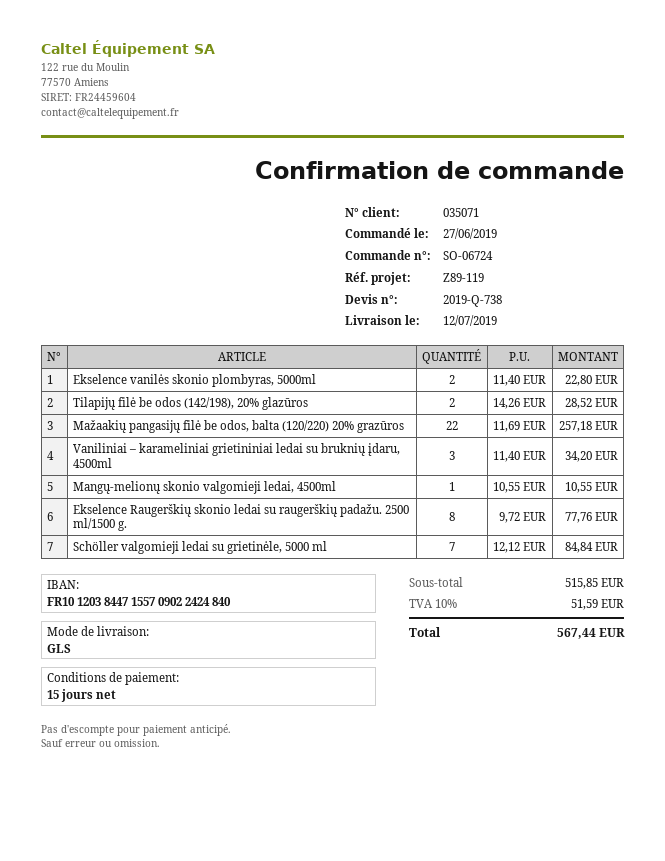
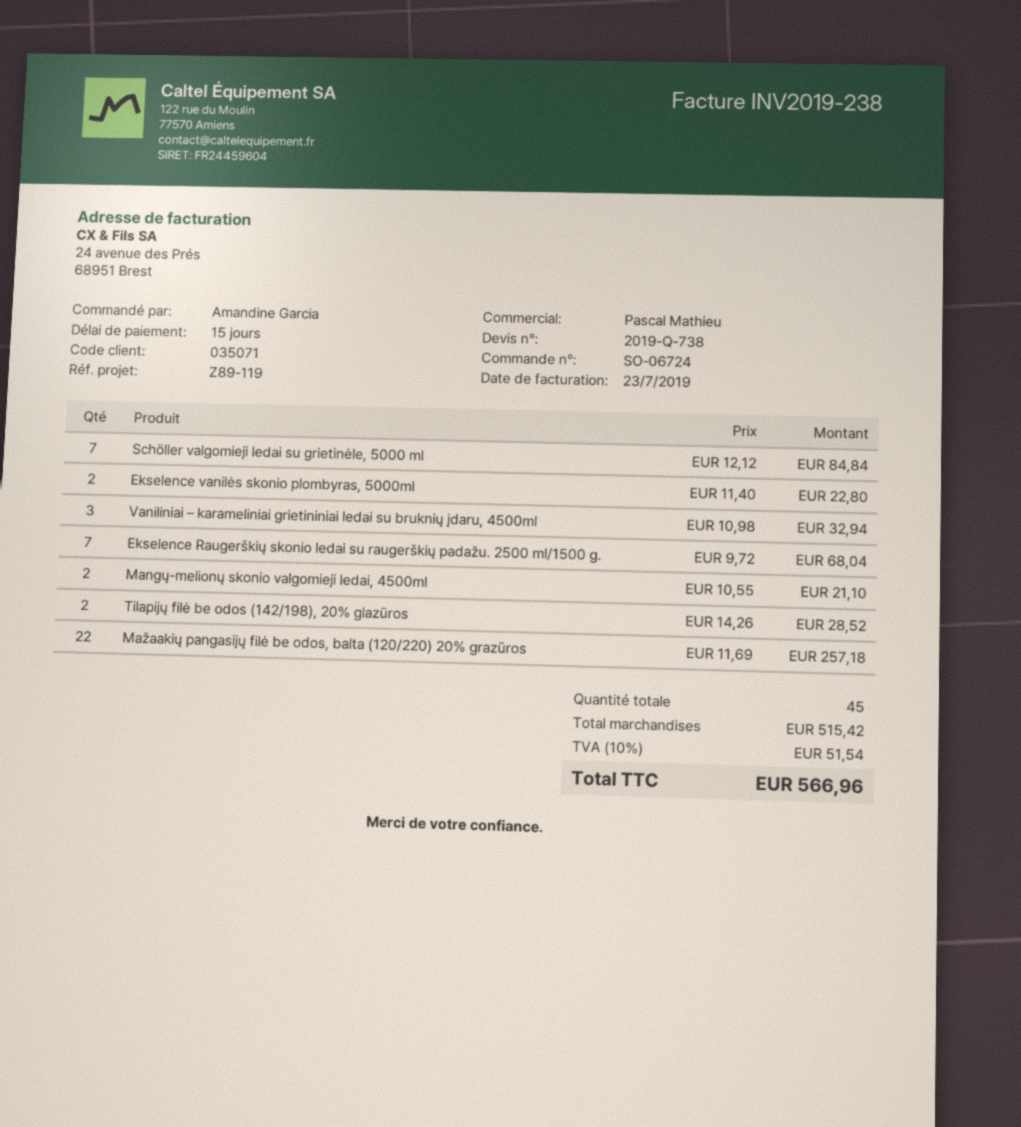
Vaniliniai – karameliniai grietininiai ledai su bruknių įdaru, 4500ml: 3 x 11.40 = 34.20 -> 3 x 10.98 = 32.94
Mangų-melionų skonio valgomieji ledai, 4500ml: 1 x 10.55 = 10.55 -> 2 x 10.55 = 21.10
Ekselence Raugerškių skonio ledai su raugerškių padažu. 2500 ml/1500 g.: 8 x 9.72 = 77.76 -> 7 x 9.72 = 68.04
subtotal: 515.85 -> 515.42
tax: 10% = 51.59 -> 10% = 51.54
total: 567.44 -> 566.96

